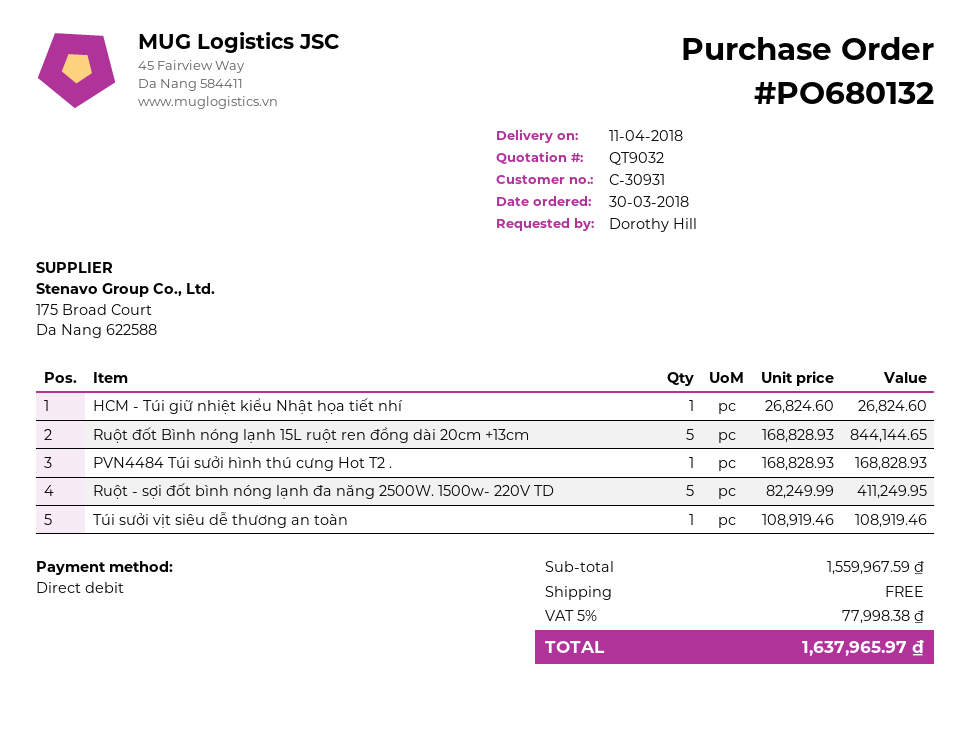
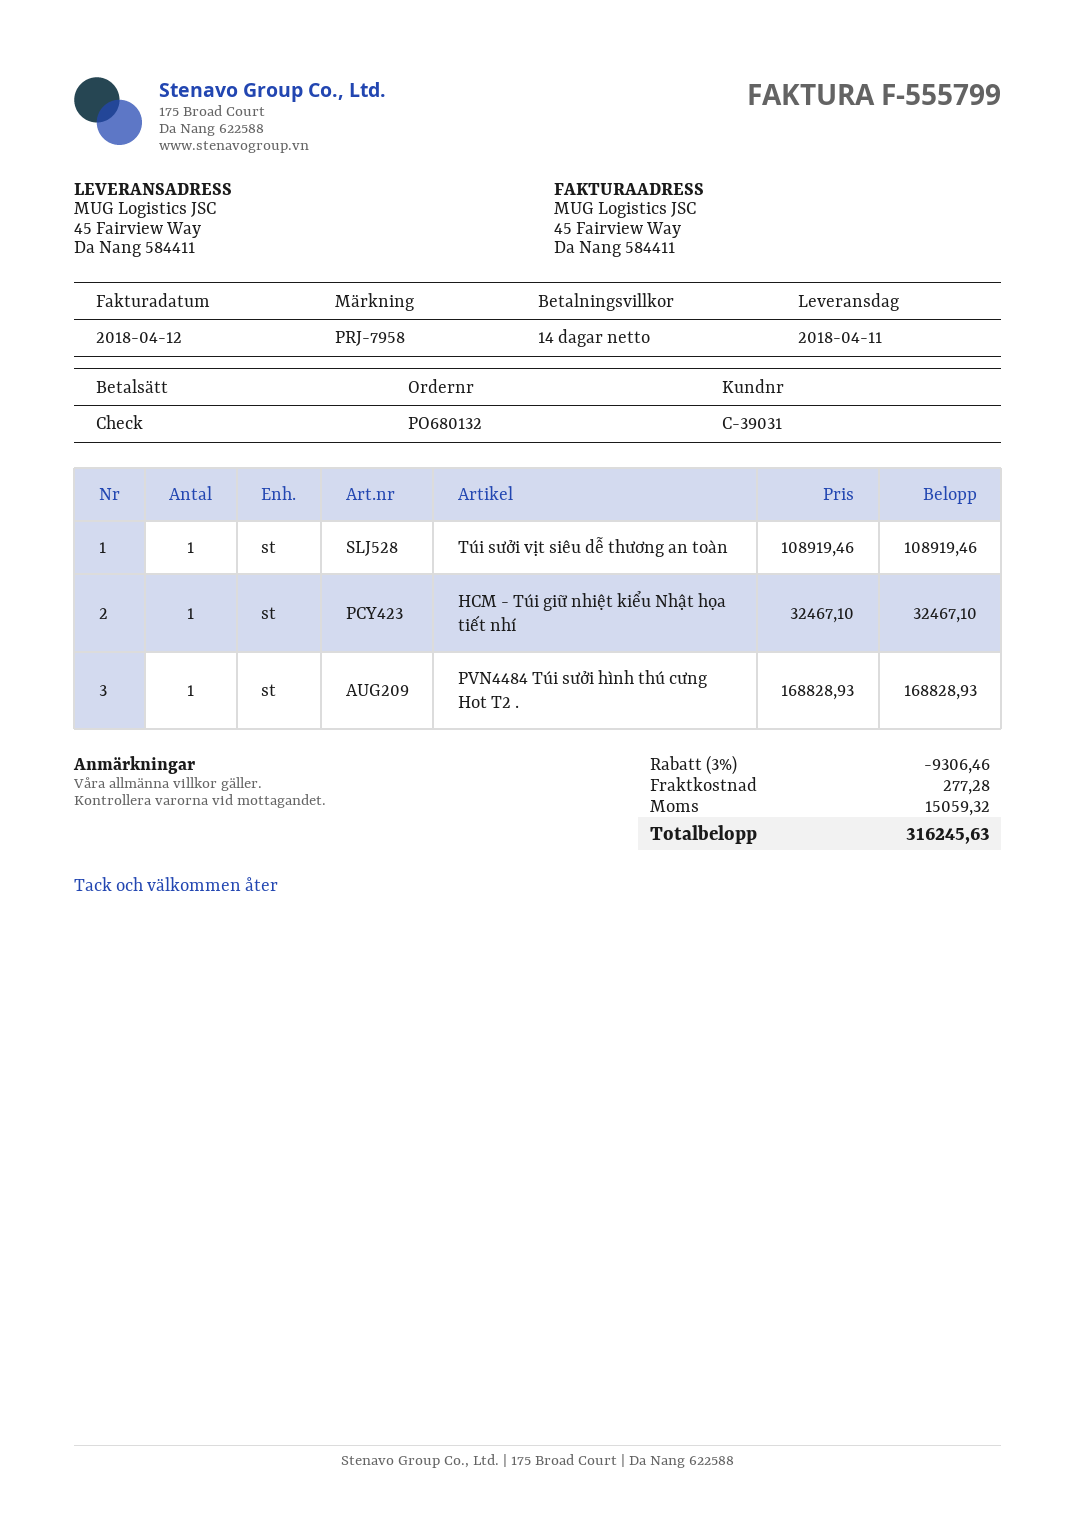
customer number: C-30931 -> C-39031
payment method: direct debit -> cheque
HCM - Túi giữ nhiệt kiểu Nhật họa tiết nhí: 1 x 26824.60 = 26824.60 -> 1 x 32467.10 = 32467.10
Ruột đốt Bình nóng lạnh 15L ruột ren đồng dài 20cm +13cm: 5 x 168828.93 = 844144.65 -> none
Ruột - sợi đốt bình nóng lạnh đa năng 2500W. 1500w- 220V TD: 5 x 82249.99 = 411249.95 -> none
discount: none -> 3% = 9306.46
shipping: 0.00 -> 277.28
tax: 77998.38 -> 15059.32
total: 1637965.97 -> 316245.63

